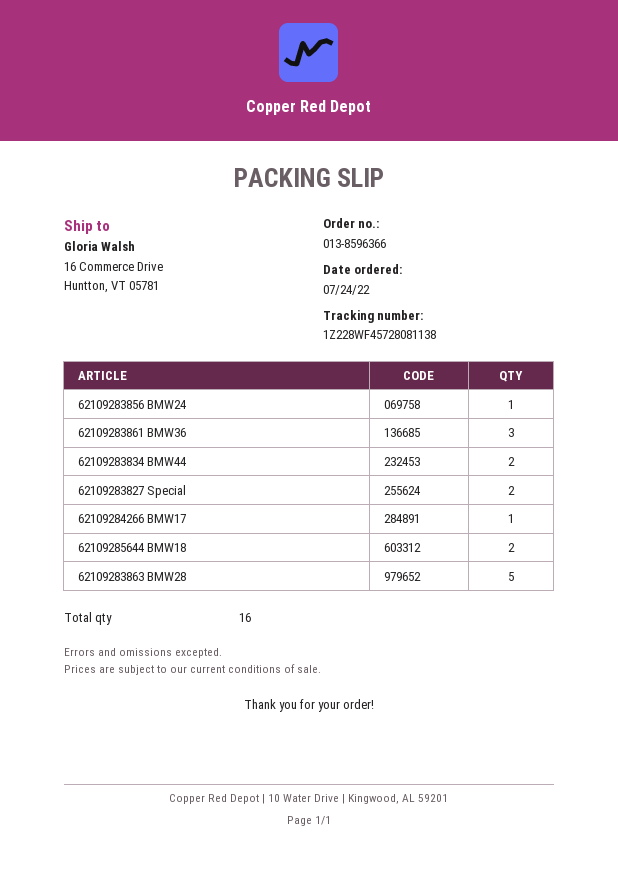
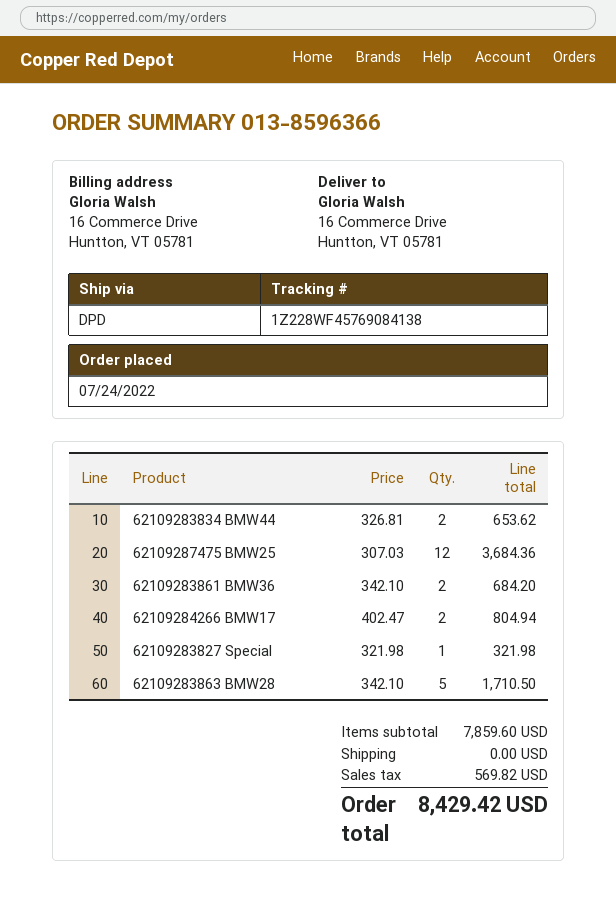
tracking number: 1Z228WF45728081138 -> 1Z228WF45769084138
62109283856 BMW24: 1 -> none
62109283861 BMW36: 3 -> 2
62109283827 Special: 2 -> 1
62109284266 BMW17: 1 -> 2
62109285644 BMW18: 2 -> none
62109287475 BMW25: none -> 12

